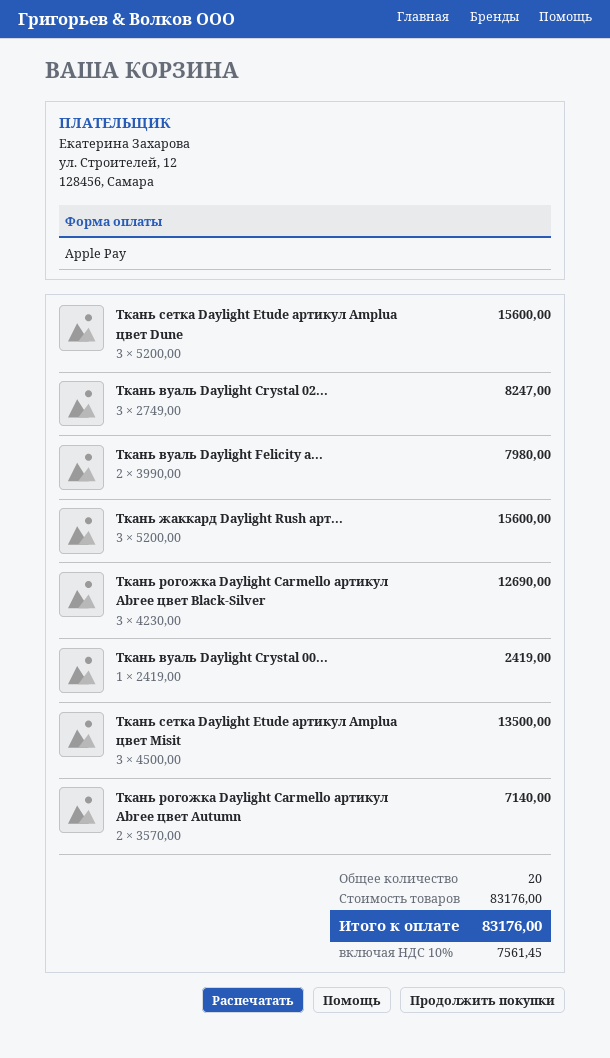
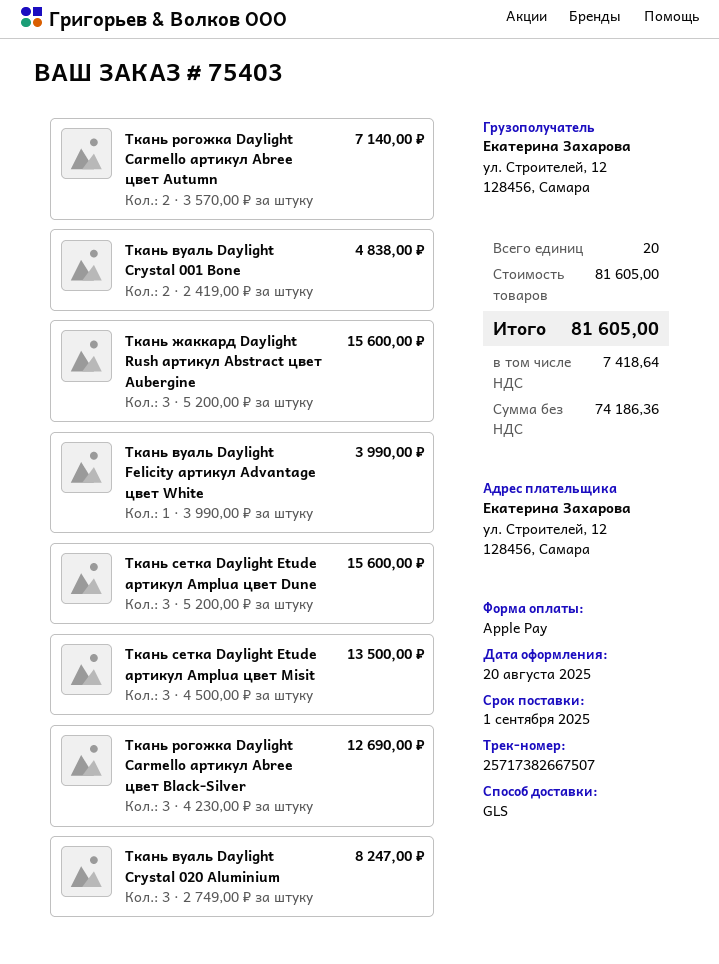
Ткань вуаль Daylight Felicity а...: 2 x 3990.00 = 7980.00 -> 1 x 3990.00 = 3990.00
Ткань вуаль Daylight Crystal 00...: 1 x 2419.00 = 2419.00 -> 2 x 2419.00 = 4838.00
subtotal: 83176.00 -> 81605.00
tax: 7561.45 -> 7418.64
total: 83176.00 -> 81605.00

